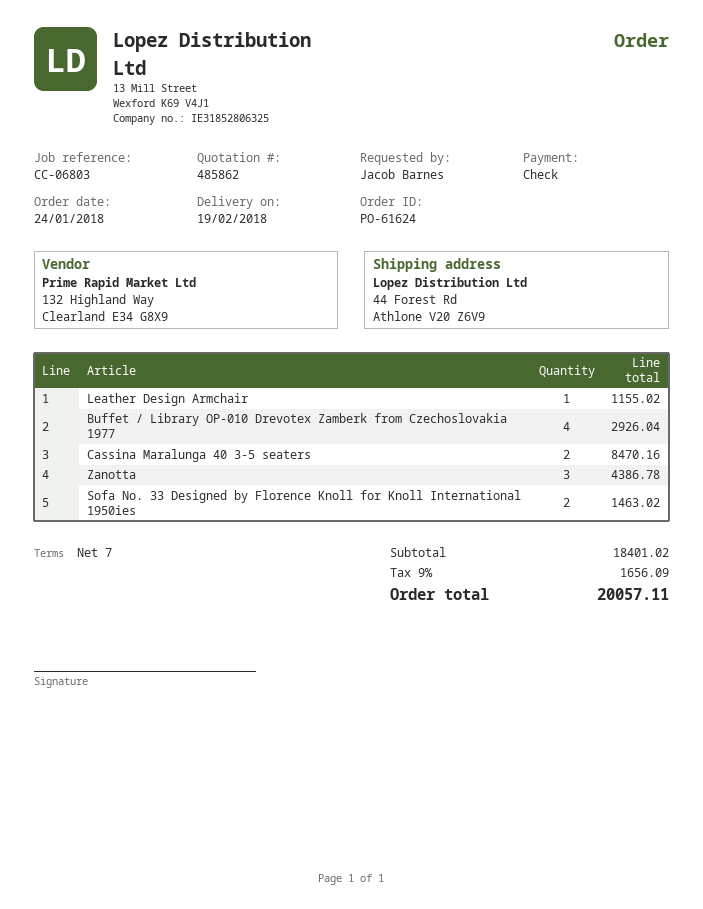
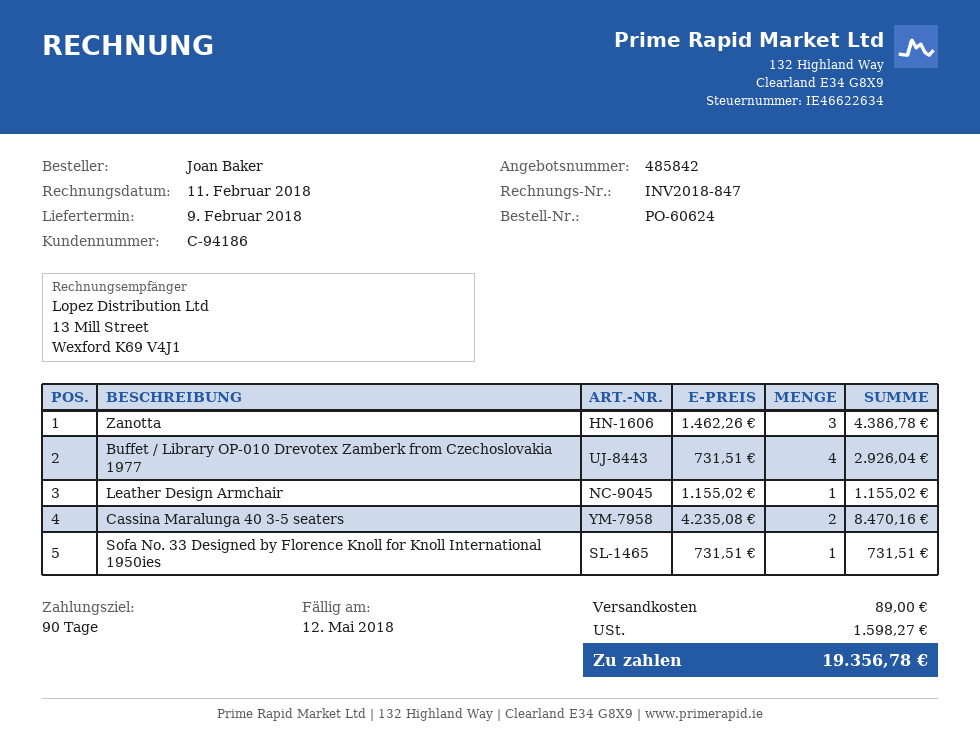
quote number: 485862 -> 485842
order number: PO-61624 -> PO-60624
delivery date: 2018-02-19 -> 2018-02-09
payment terms: 7 days -> 90 days
ordered by: Jacob Barnes -> Joan Baker
Sofa No. 33 Designed by Florence Knoll for Knoll International 1950ies: 2 for 1463.02 -> 1 for 731.51
shipping: none -> 89.00
tax: 1656.09 -> 1598.27
total: 20057.11 -> 19356.78

